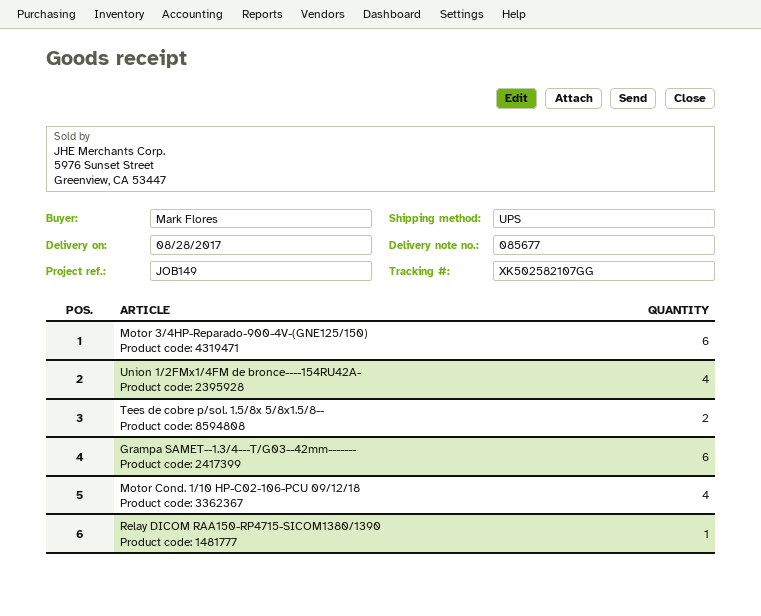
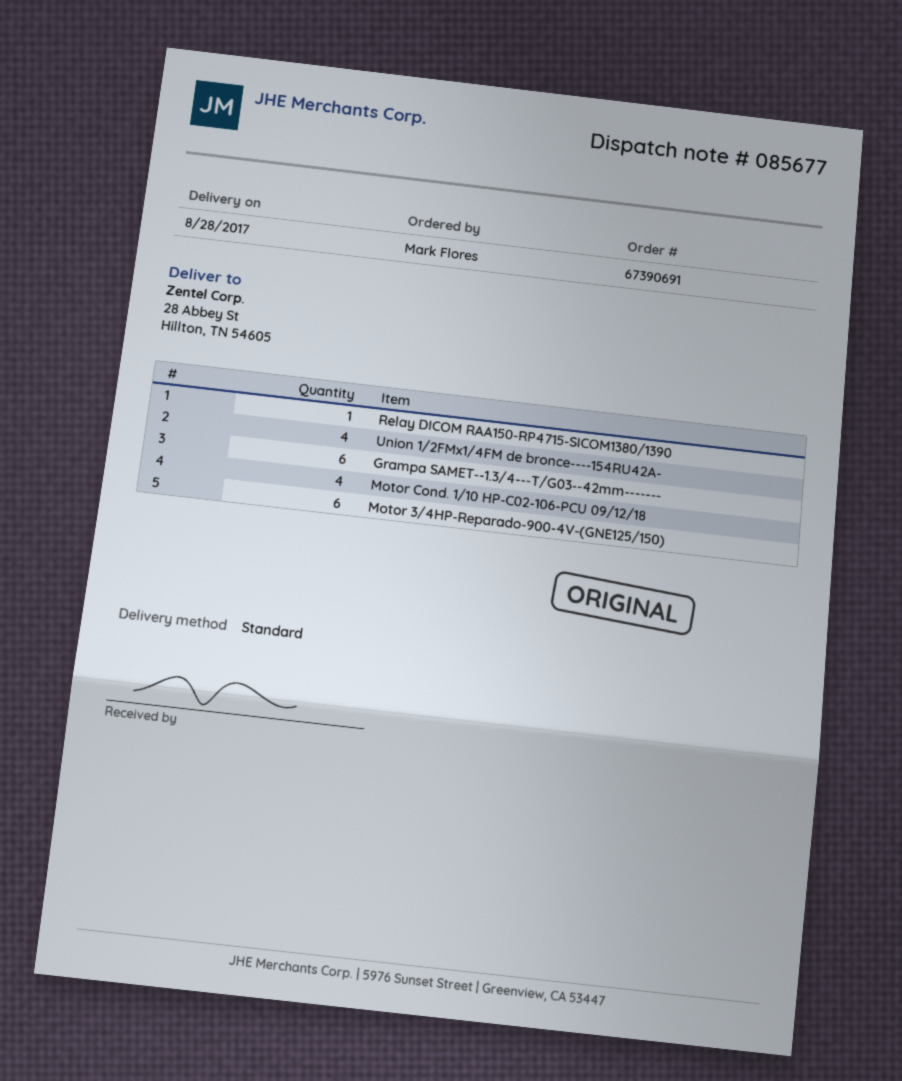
shipping method: UPS -> standard
Tees de cobre p/sol. 1.5/8x 5/8x1.5/8--: 2 -> none

